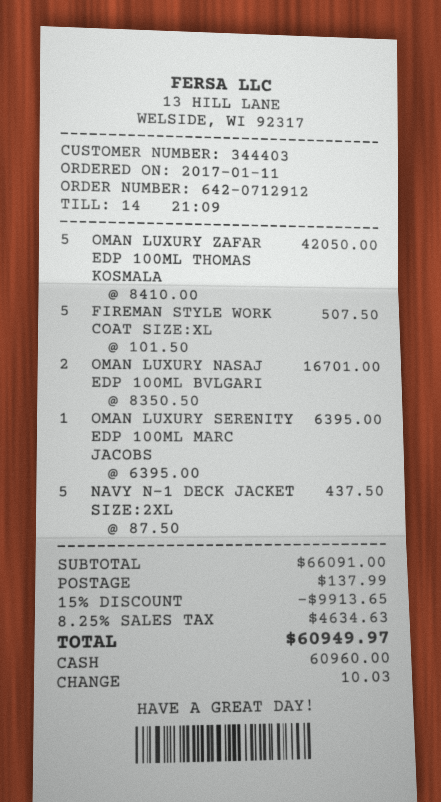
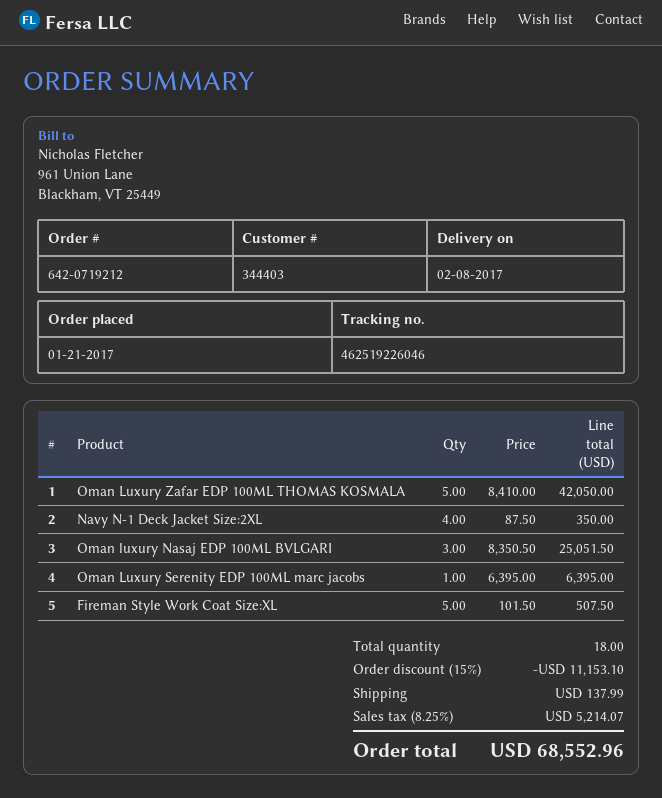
order number: 642-0712912 -> 642-0719212
order date: 2017-01-11 -> 2017-01-21
OMAN LUXURY NASAJ EDP 100ML BVLGARI: 2 x 8350.50 = 16701.00 -> 3 x 8350.50 = 25051.50
NAVY N-1 DECK JACKET SIZE:2XL: 5 x 87.50 = 437.50 -> 4 x 87.50 = 350.00
discount: 15% = 9913.65 -> 15% = 11153.10
tax: 8.25% = 4634.63 -> 8.25% = 5214.07
total: 60949.97 -> 68552.96

